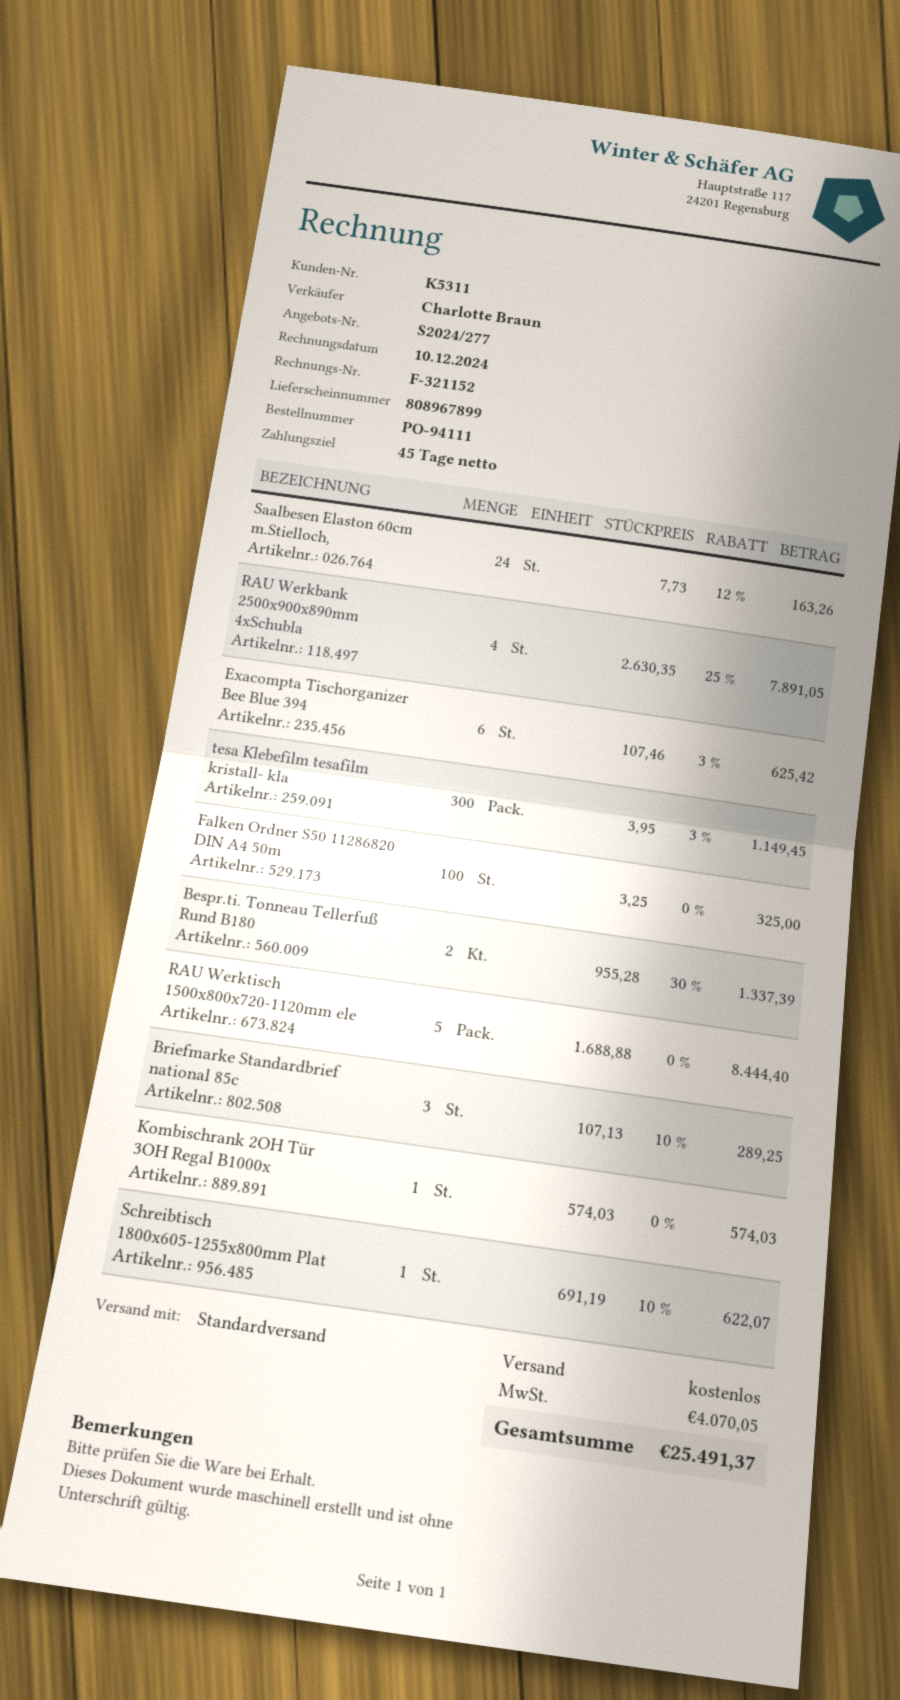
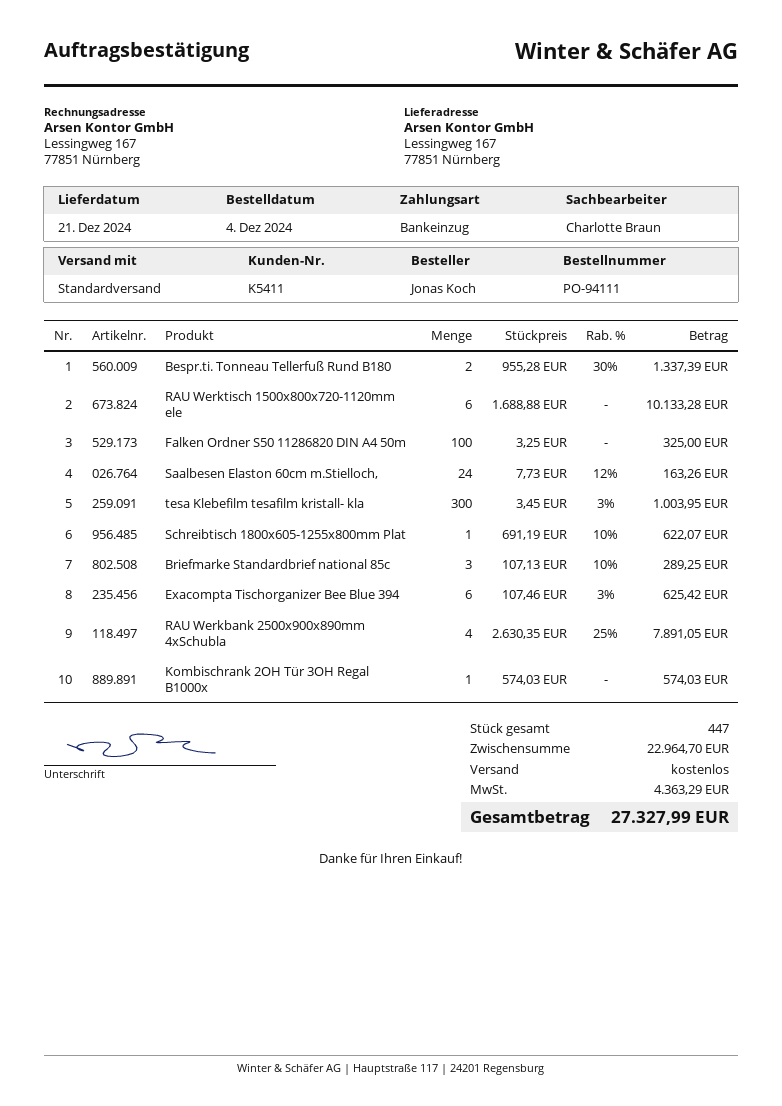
customer number: K5311 -> K5411
tesa Klebefilm tesafilm kristall- kla: 300 x 3.95 - 3% = 1149.45 -> 300 x 3.45 - 3% = 1003.95
RAU Werktisch 1500x800x720-1120mm ele: 5 x 1688.88 = 8444.40 -> 6 x 1688.88 = 10133.28
tax: 4070.05 -> 4363.29
total: 25491.37 -> 27327.99

